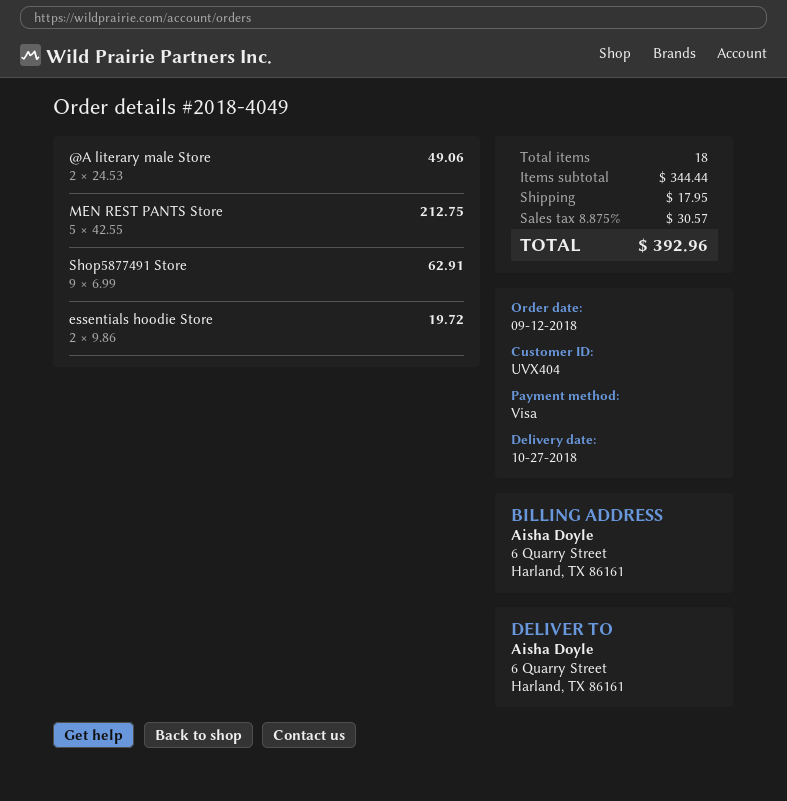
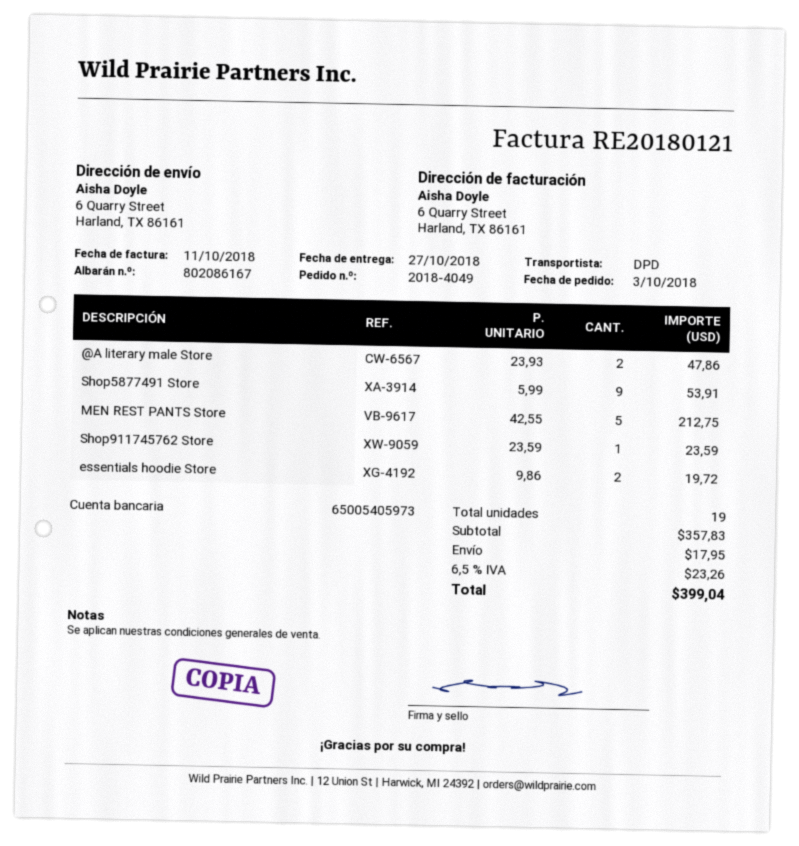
order date: 2018-09-12 -> 2018-10-03
@A literary male Store: 2 x 24.53 = 49.06 -> 2 x 23.93 = 47.86
Shop5877491 Store: 9 x 6.99 = 62.91 -> 9 x 5.99 = 53.91
Shop911745762 Store: none -> 1 x 23.59 = 23.59
total quantity: 18 -> 19
subtotal: 344.44 -> 357.83
tax: 8.875% = 30.57 -> 6.5% = 23.26
total: 392.96 -> 399.04

